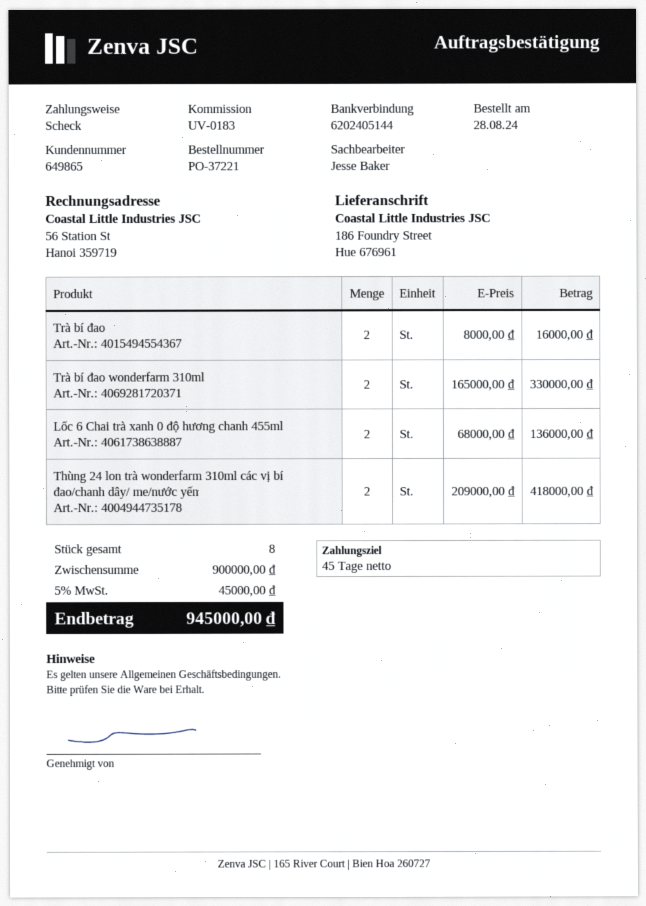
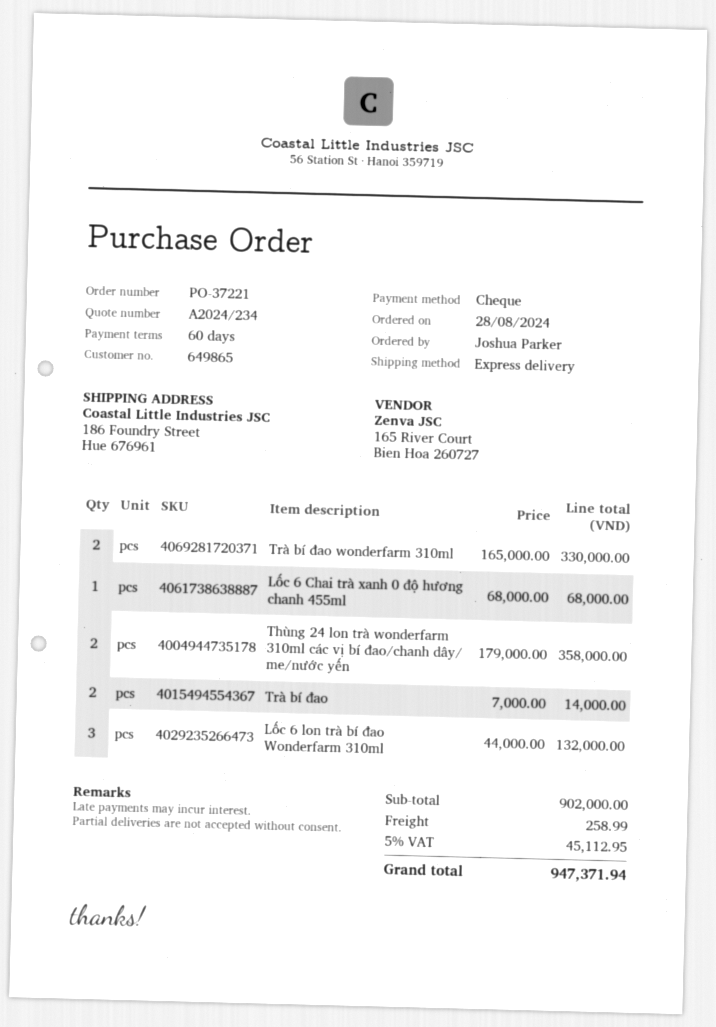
payment terms: 45 days -> 60 days
Trà bí đao: 2 x 8000.00 = 16000.00 -> 2 x 7000.00 = 14000.00
Lốc 6 Chai trà xanh 0 độ hương chanh 455ml: 2 x 68000.00 = 136000.00 -> 1 x 68000.00 = 68000.00
Thùng 24 lon trà wonderfarm 310ml các vị bí đao/chanh dây/ me/nước yến: 2 x 209000.00 = 418000.00 -> 2 x 179000.00 = 358000.00
Lốc 6 lon trà bí đao Wonderfarm 310ml: none -> 3 x 44000.00 = 132000.00
subtotal: 900000.00 -> 902000.00
shipping: none -> 258.99
tax: 5% = 45000.00 -> 5% = 45112.95
total: 945000.00 -> 947371.94

